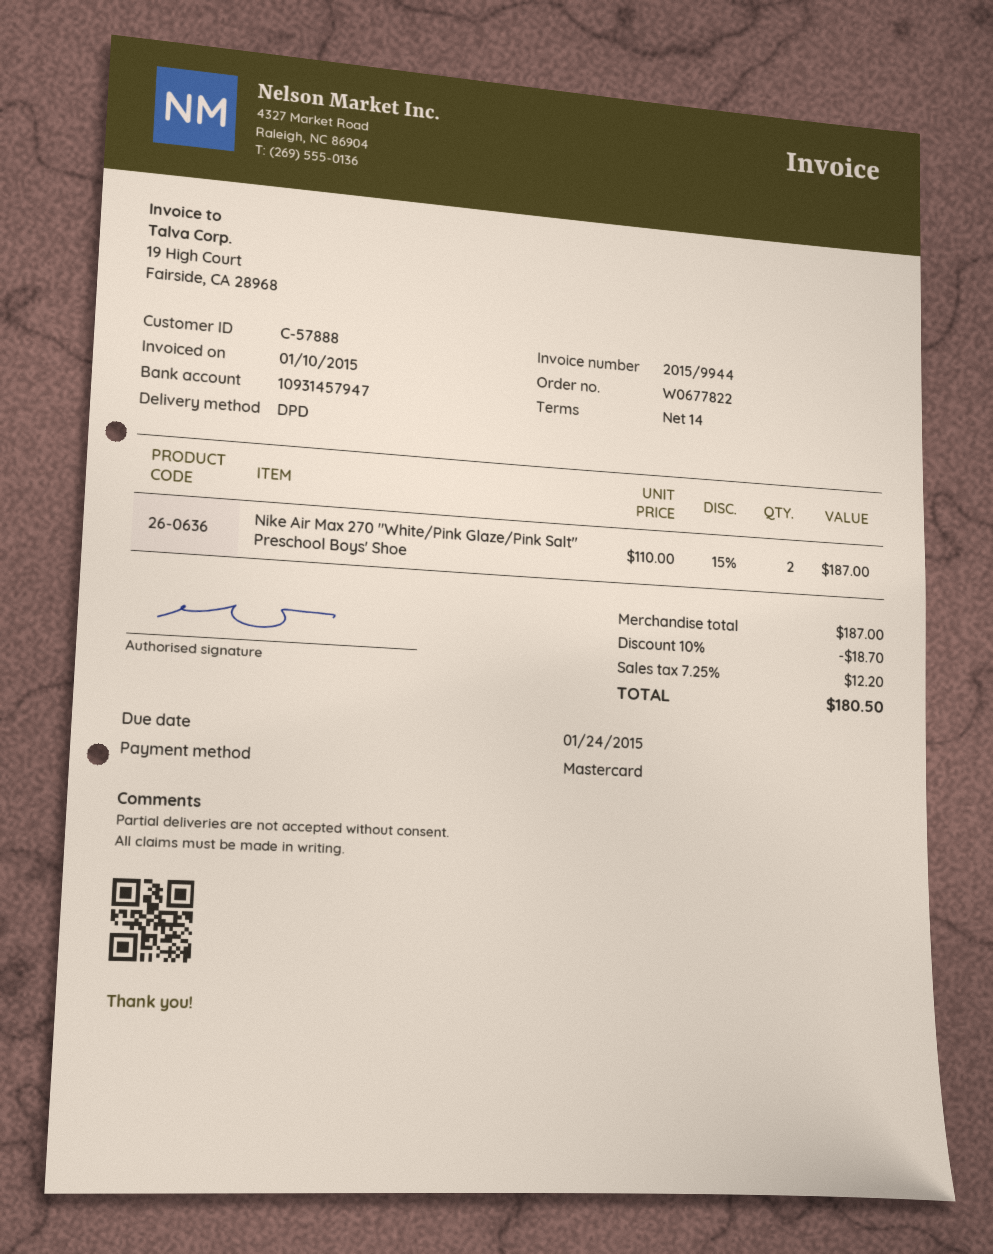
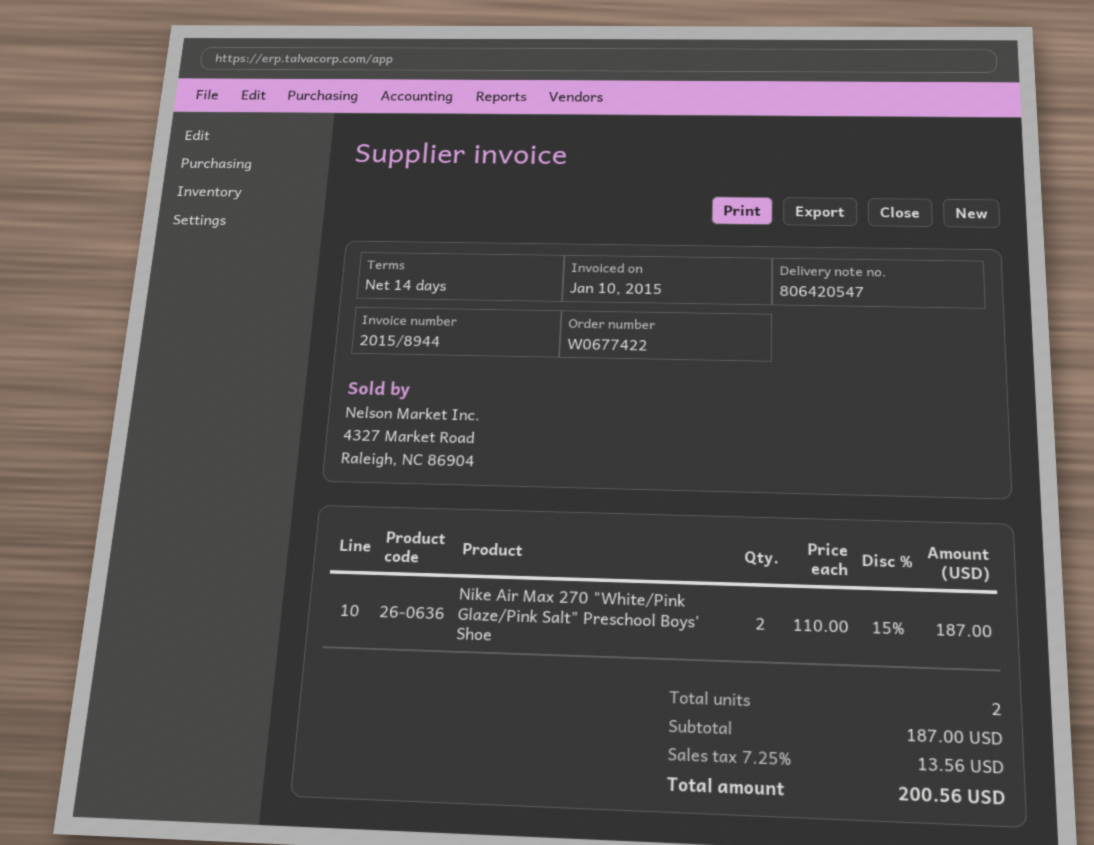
order number: W0677822 -> W0677422
invoice number: 2015/9944 -> 2015/8944
discount: 10% = 18.70 -> none
tax: 7.25% = 12.20 -> 7.25% = 13.56
total: 180.50 -> 200.56

